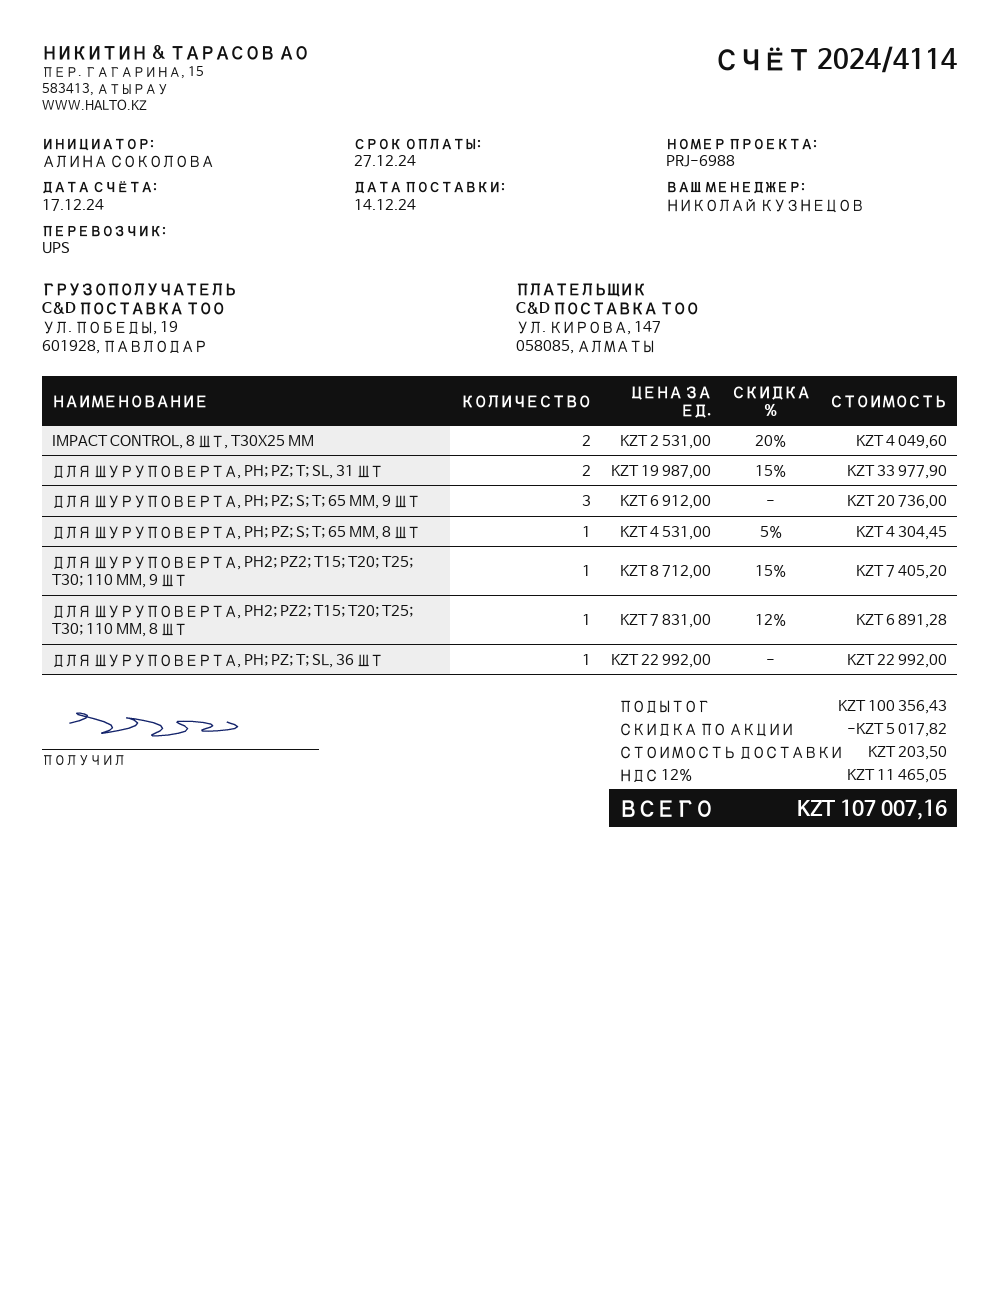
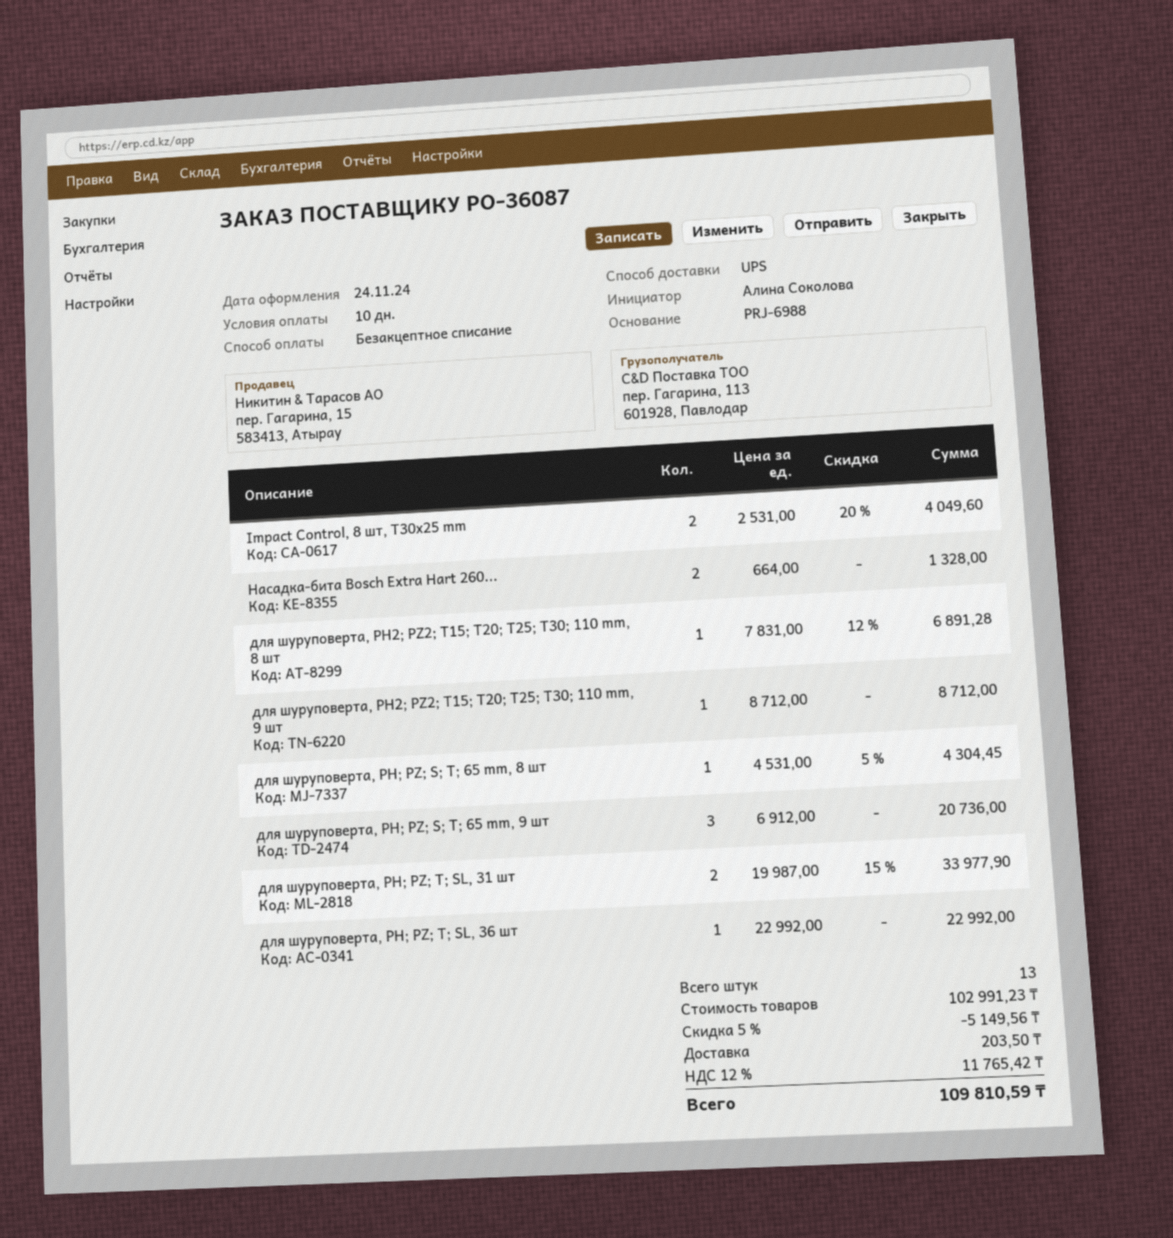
ship to: УЛ. ПОБЕДЫ, 19, 601928, ПАВЛОДАР -> пер. Гагарина, 113, 601928, Павлодар
ДЛЯ ШУРУПОВЕРТА, PH2; PZ2; T15; T20; T25; T30; 110 MM, 9 ШТ: 1 x 8712.00 - 15% = 7405.20 -> 1 x 8712.00 = 8712.00
Насадка-бита Bosch Extra Hart 260...: none -> 2 x 664.00 = 1328.00
subtotal: 100356.43 -> 102991.23
discount: 5017.82 -> 5149.56
tax: 12% = 11465.05 -> 12% = 11765.42
total: 107007.16 -> 109810.59

